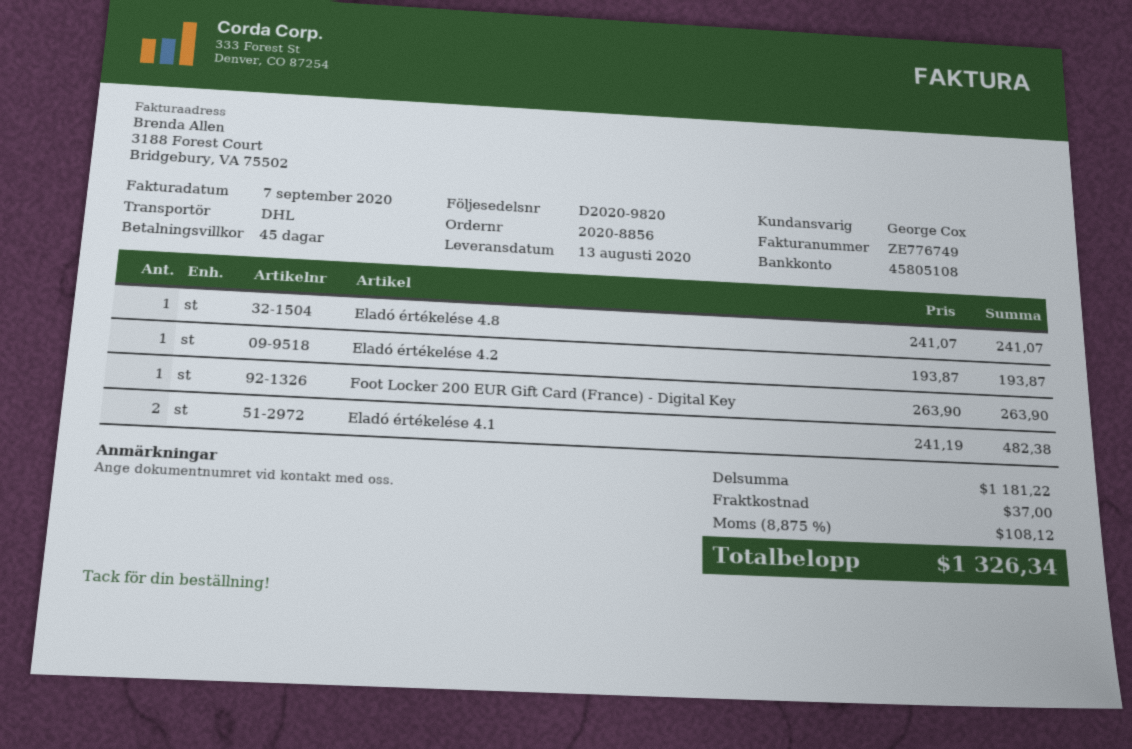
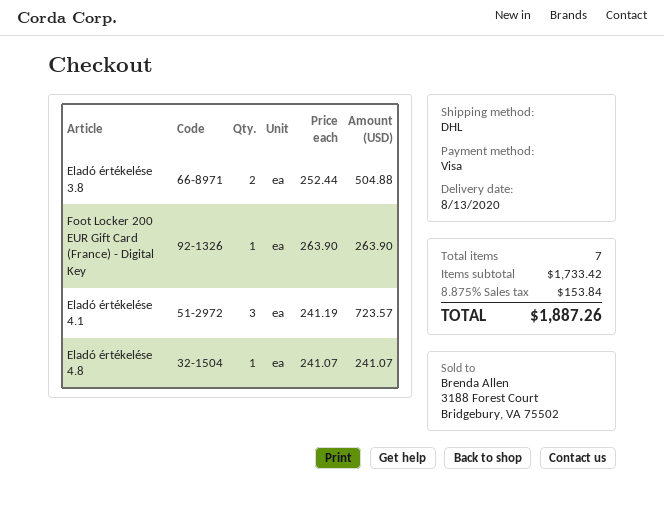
Eladó értékelése 4.2: 1 x 193.87 = 193.87 -> none
Eladó értékelése 4.1: 2 x 241.19 = 482.38 -> 3 x 241.19 = 723.57
Eladó értékelése 3.8: none -> 2 x 252.44 = 504.88
subtotal: 1181.22 -> 1733.42
shipping: 37.00 -> none
tax: 8.875% = 108.12 -> 8.875% = 153.84
total: 1326.34 -> 1887.26

